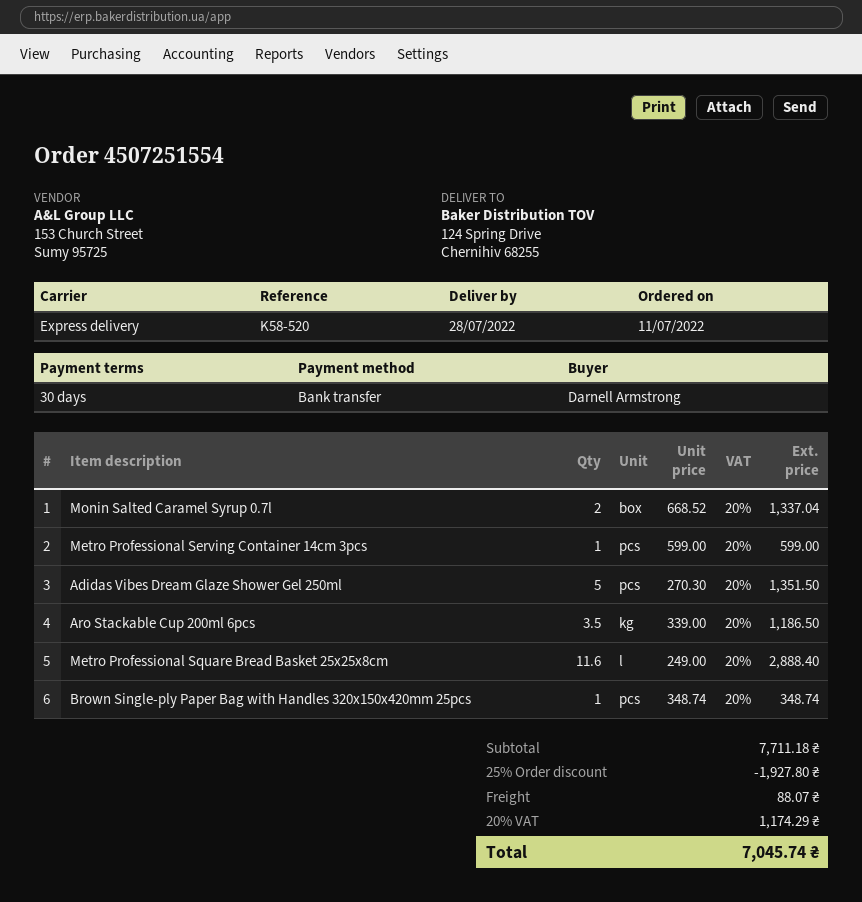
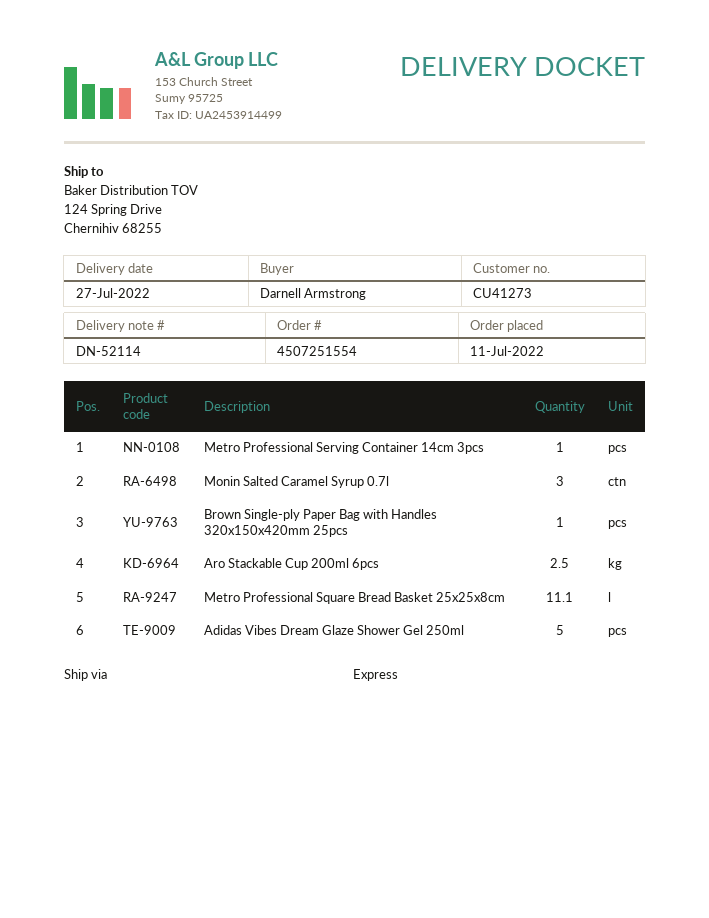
delivery date: 2022-07-28 -> 2022-07-27
Monin Salted Caramel Syrup 0.7l: 2 -> 3
Aro Stackable Cup 200ml 6pcs: 3.5 -> 2.5
Metro Professional Square Bread Basket 25x25x8cm: 11.6 -> 11.1

